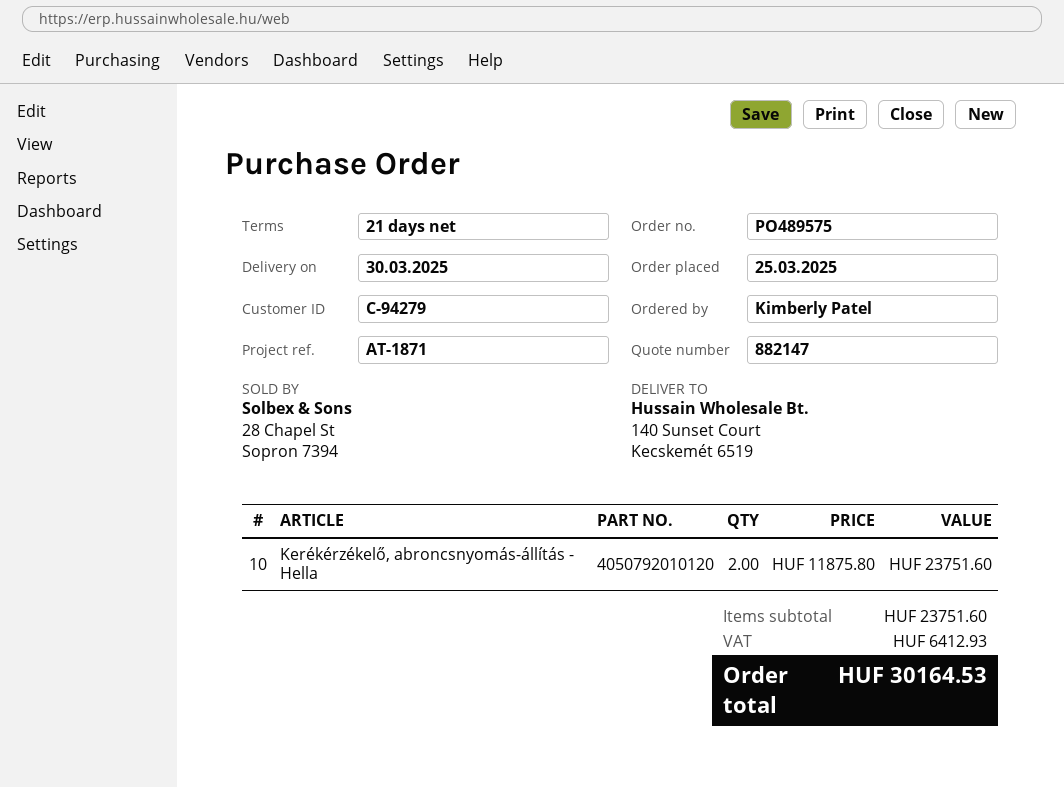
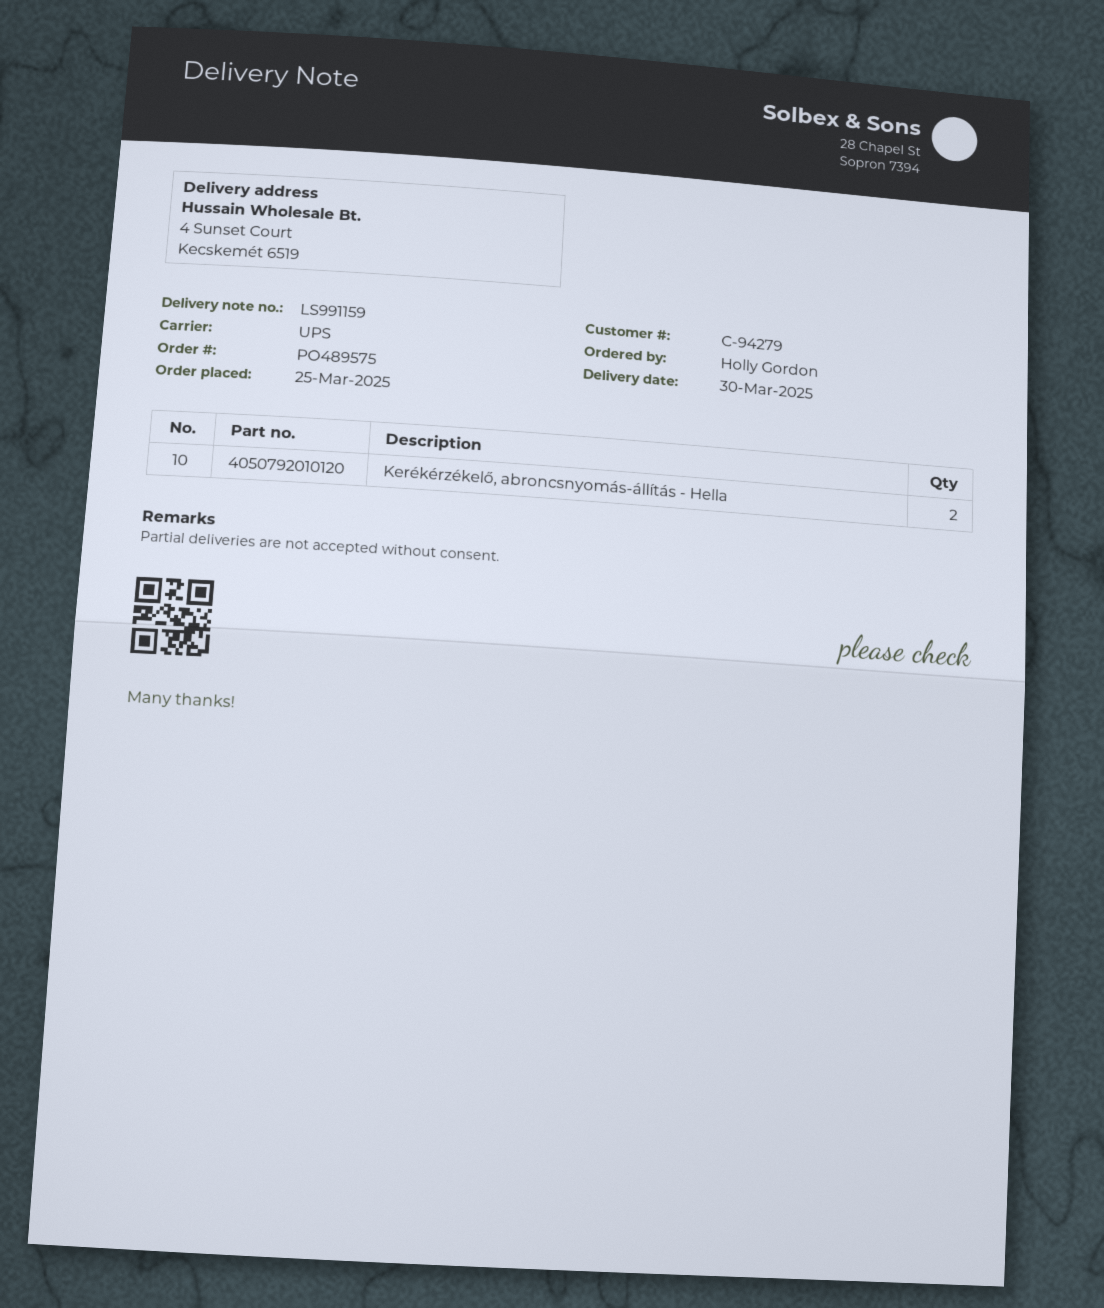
ordered by: Kimberly Patel -> Holly Gordon
ship to: 140 Sunset Court, Kecskemét 6519 -> 4 Sunset Court, Kecskemét 6519

